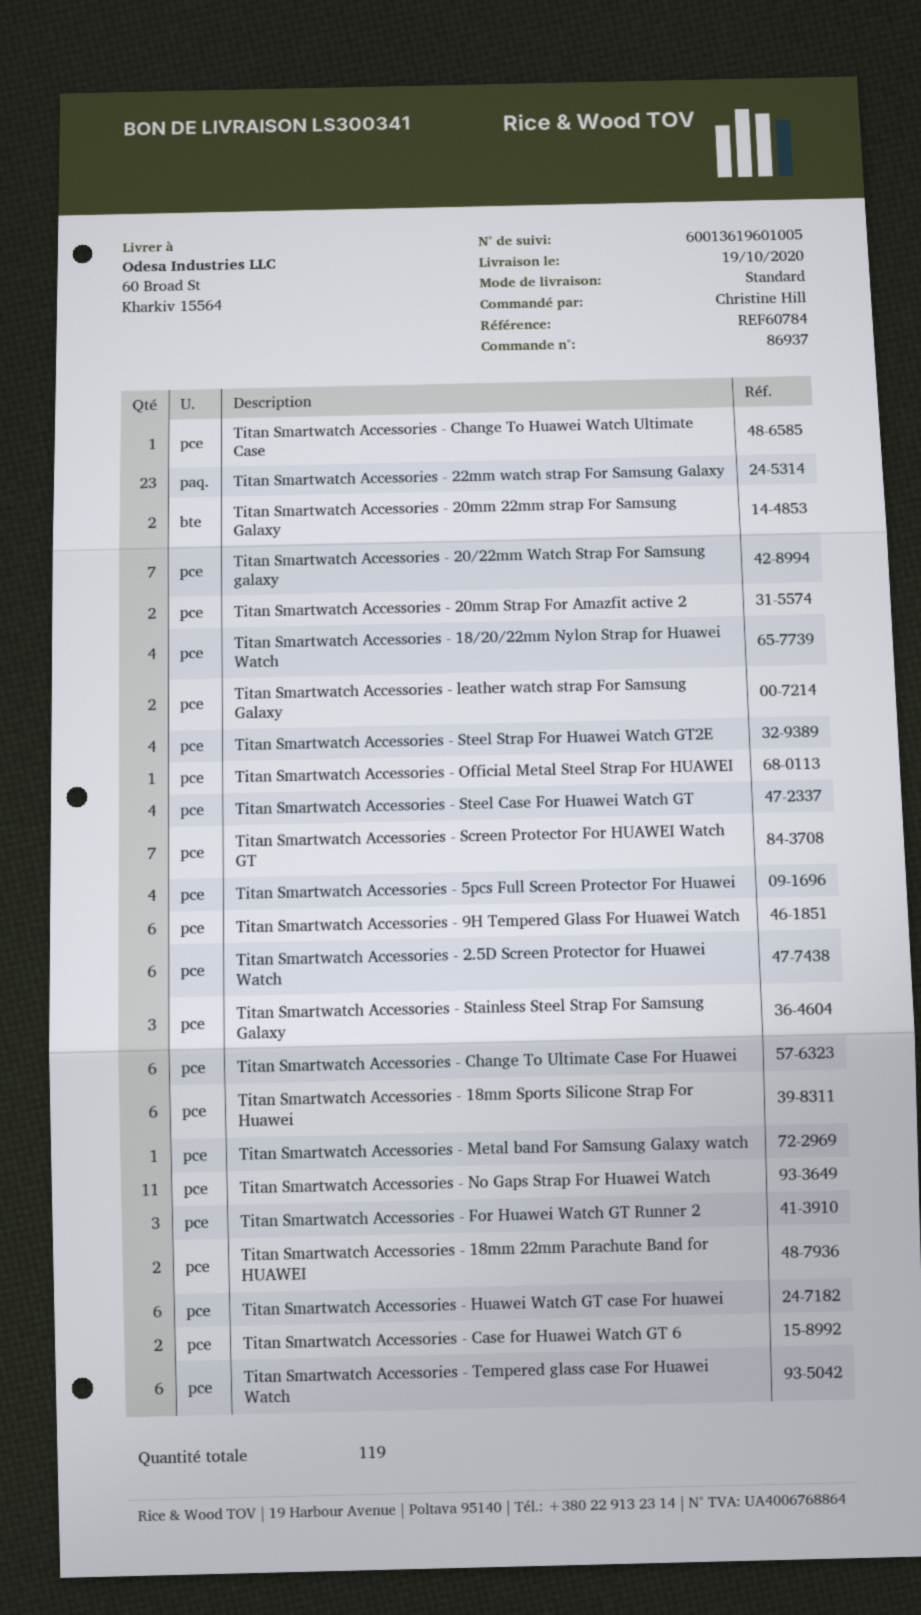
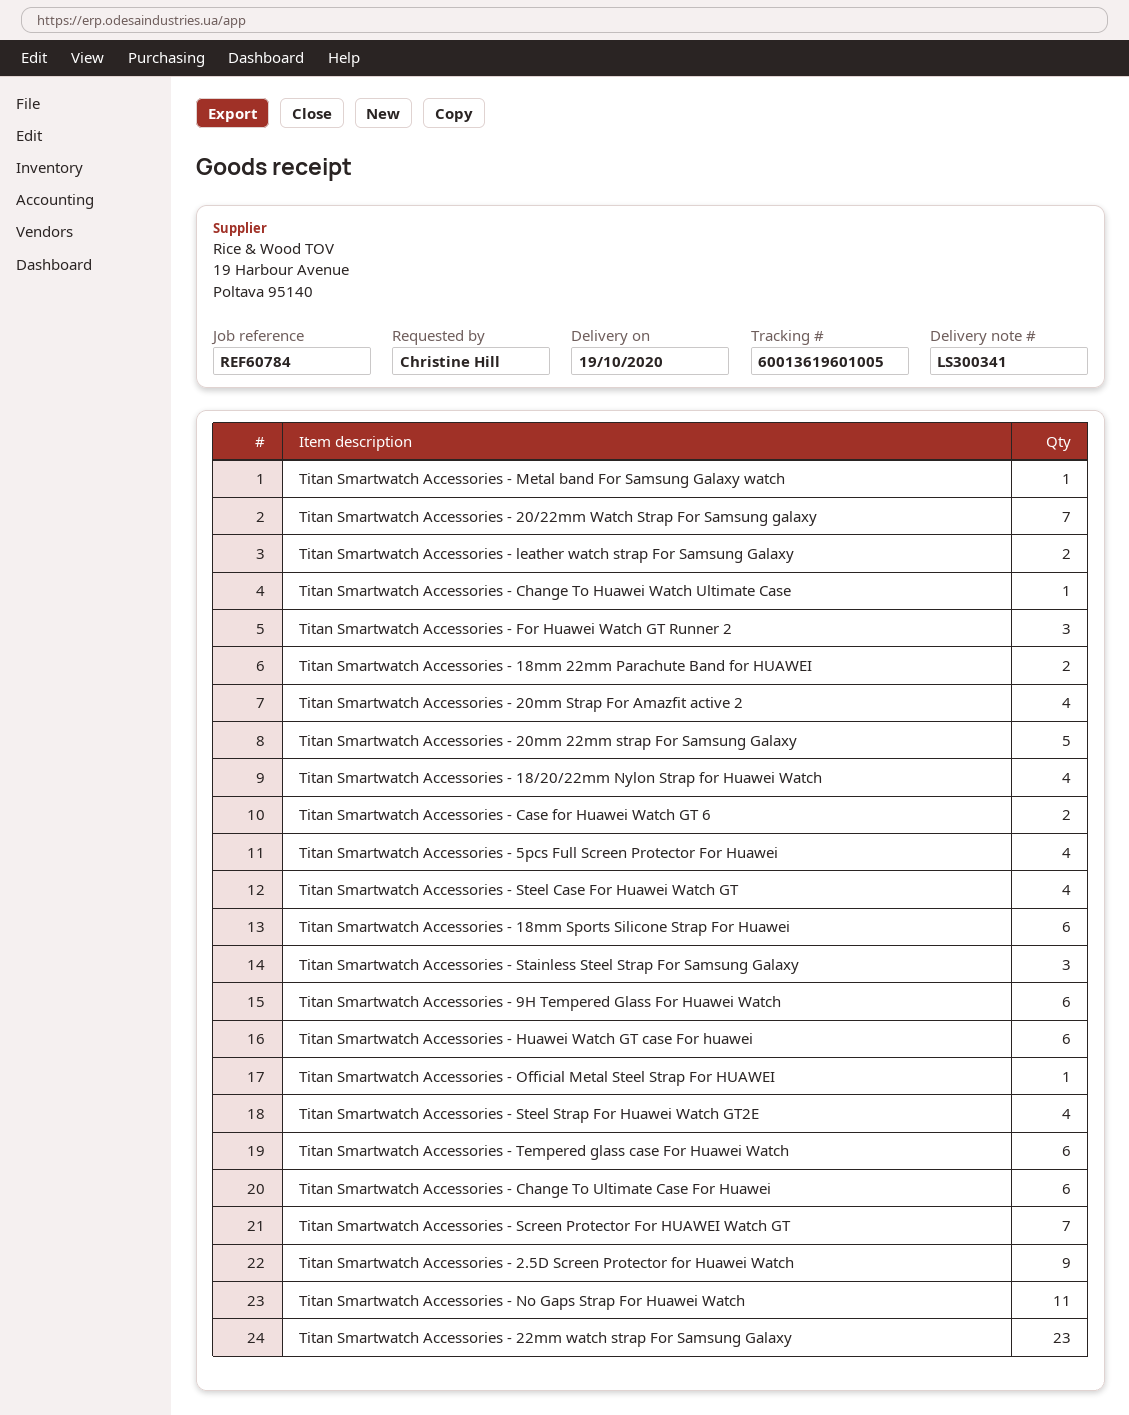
Titan Smartwatch Accessories - 20mm 22mm strap For Samsung Galaxy: 2 -> 5
Titan Smartwatch Accessories - 20mm Strap For Amazfit active 2: 2 -> 4
Titan Smartwatch Accessories - 2.5D Screen Protector for Huawei Watch: 6 -> 9

